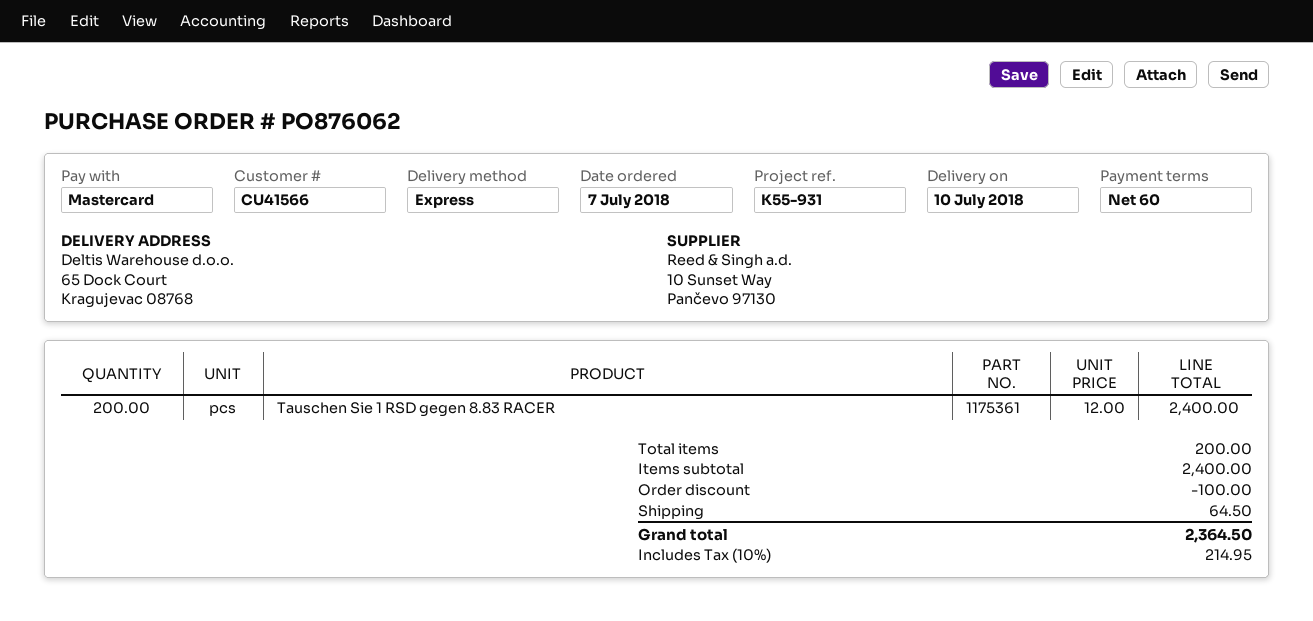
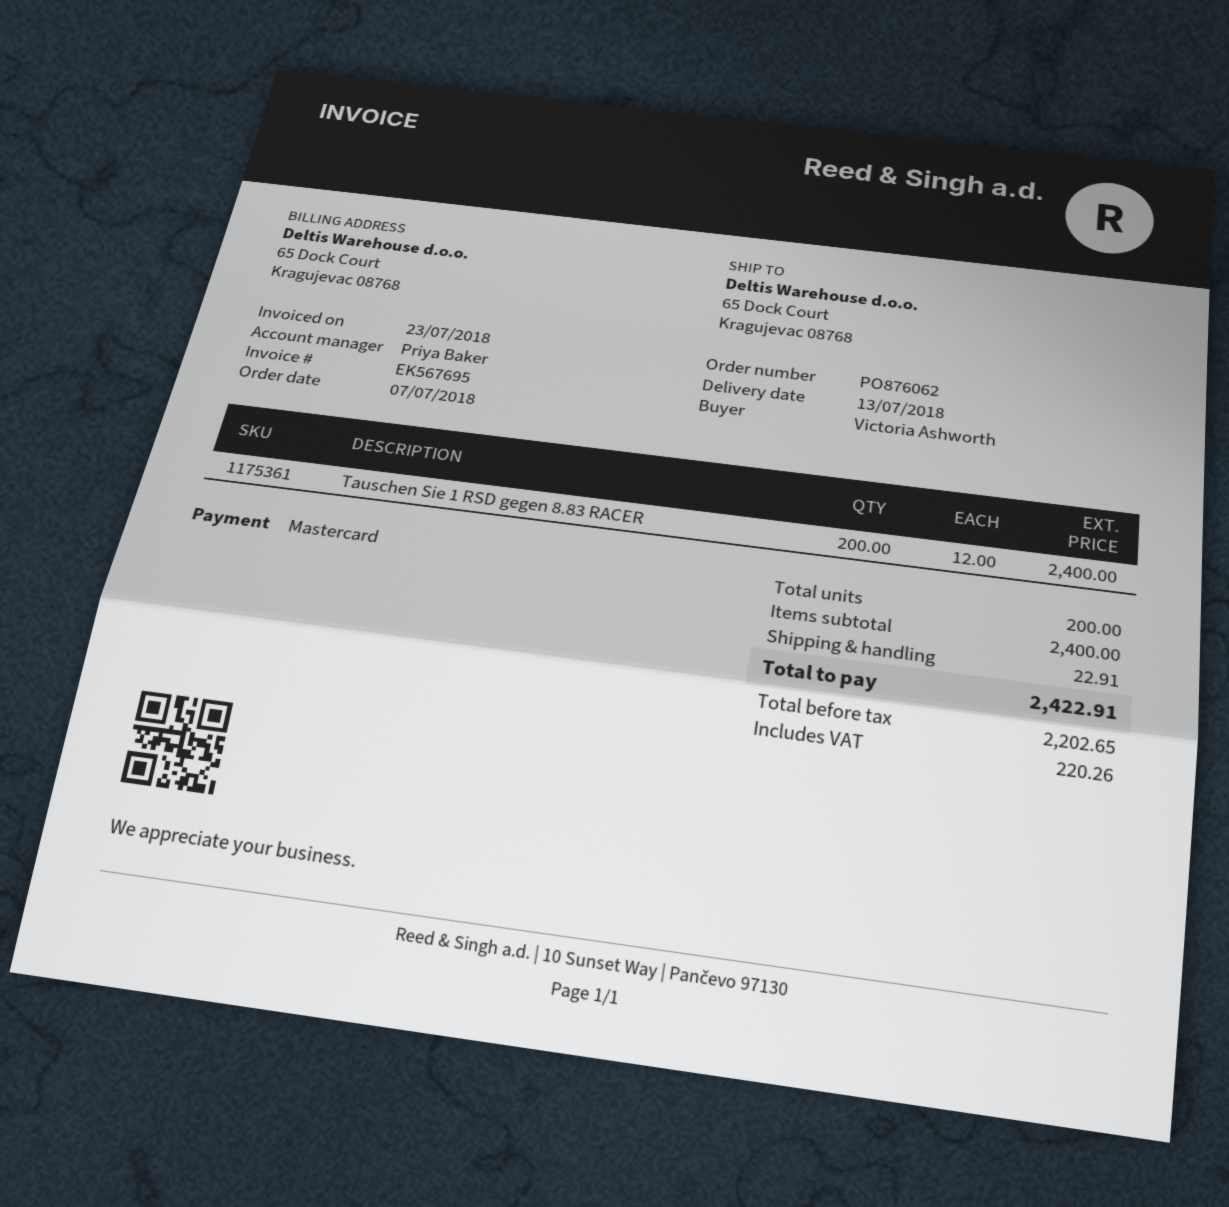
delivery date: 2018-07-10 -> 2018-07-13
discount: 100.00 -> none
shipping: 64.50 -> 22.91
tax: 214.95 -> 220.26
total: 2364.50 -> 2422.91

